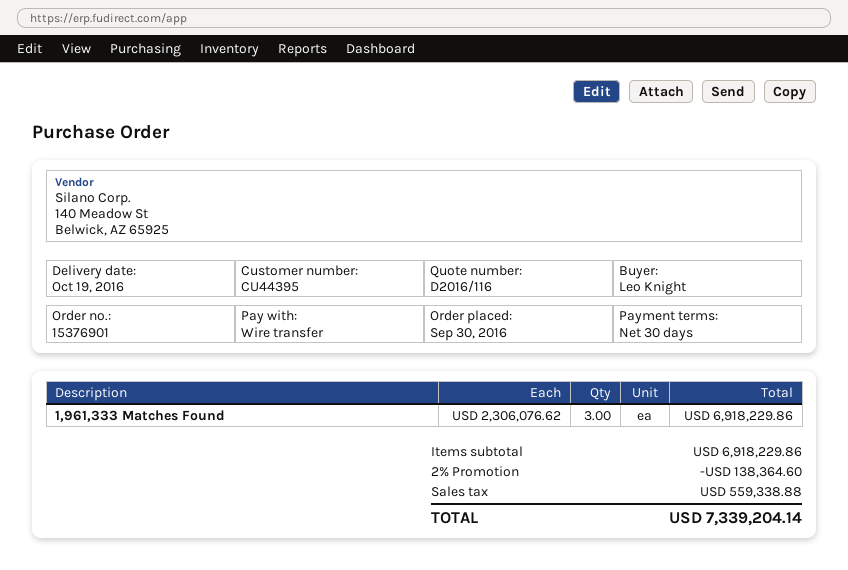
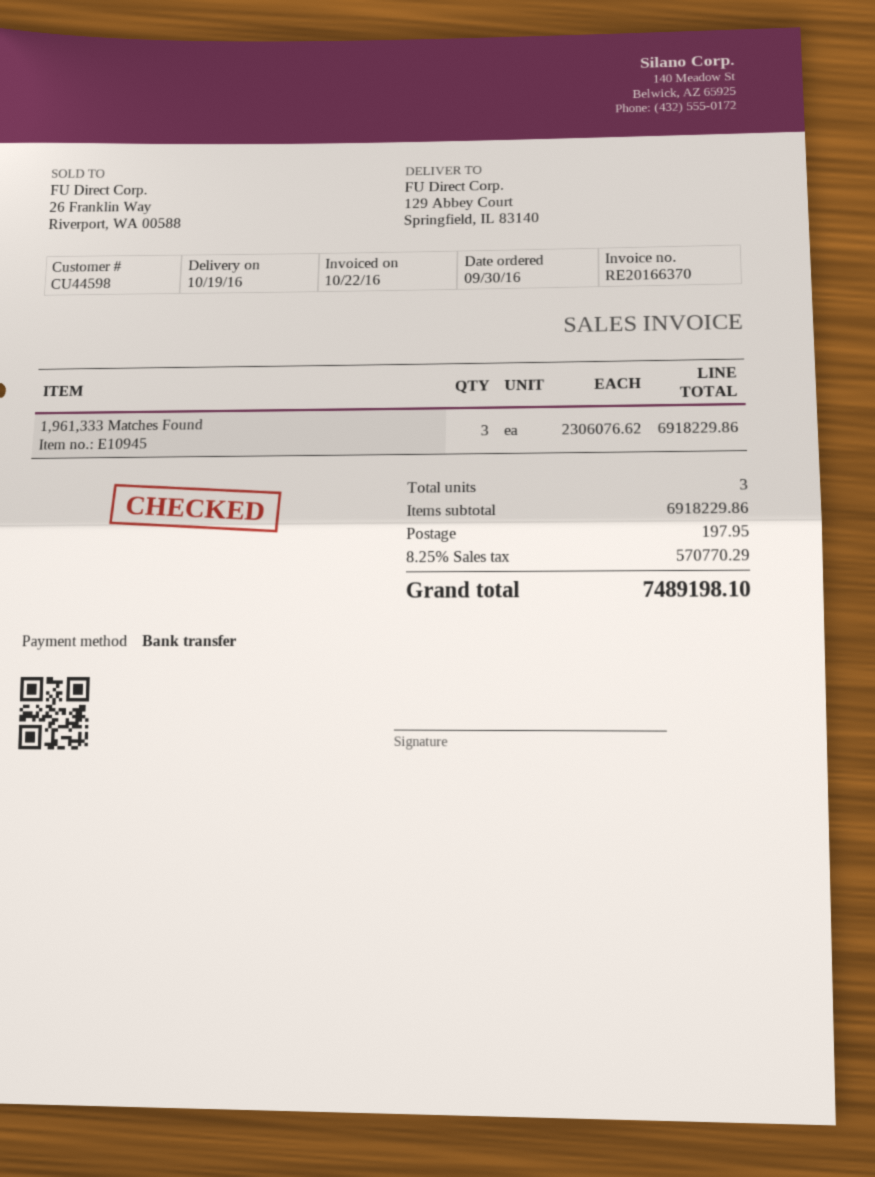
customer number: CU44395 -> CU44598
discount: 2% = 138364.60 -> none
shipping: none -> 197.95
tax: 559338.88 -> 570770.29
total: 7339204.14 -> 7489198.10

